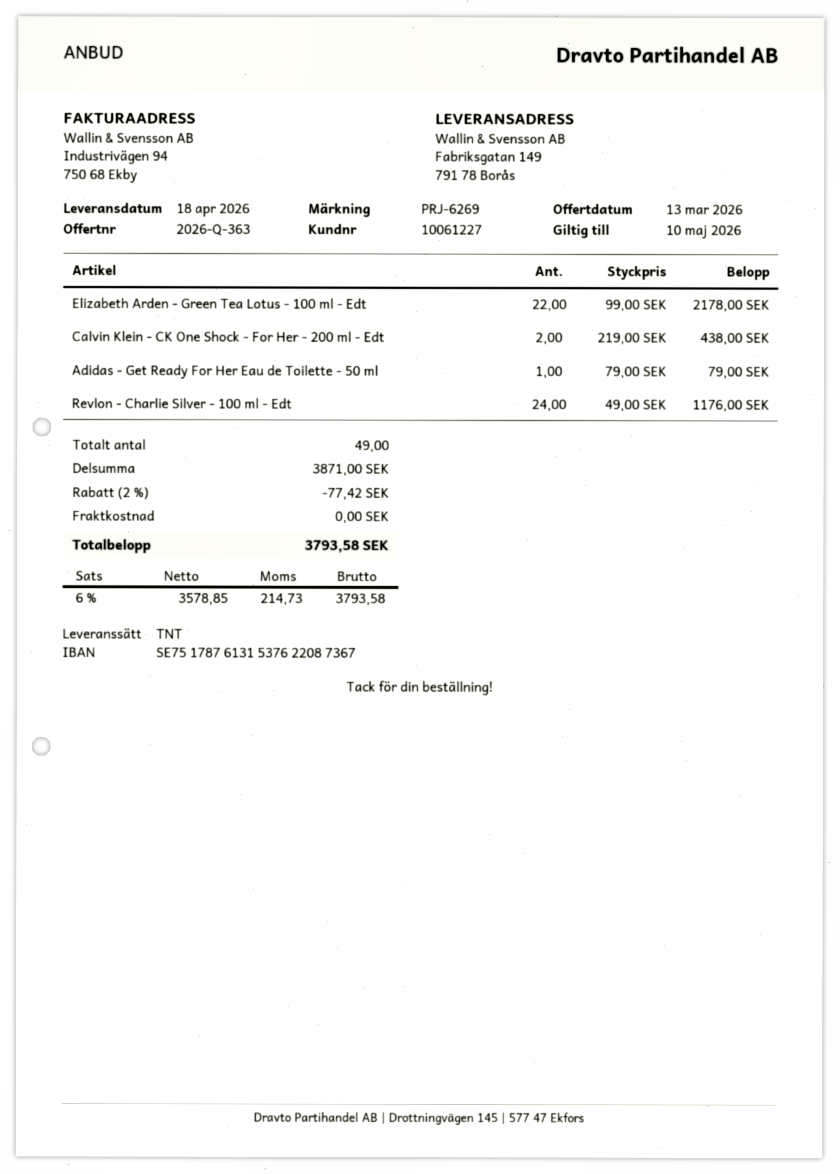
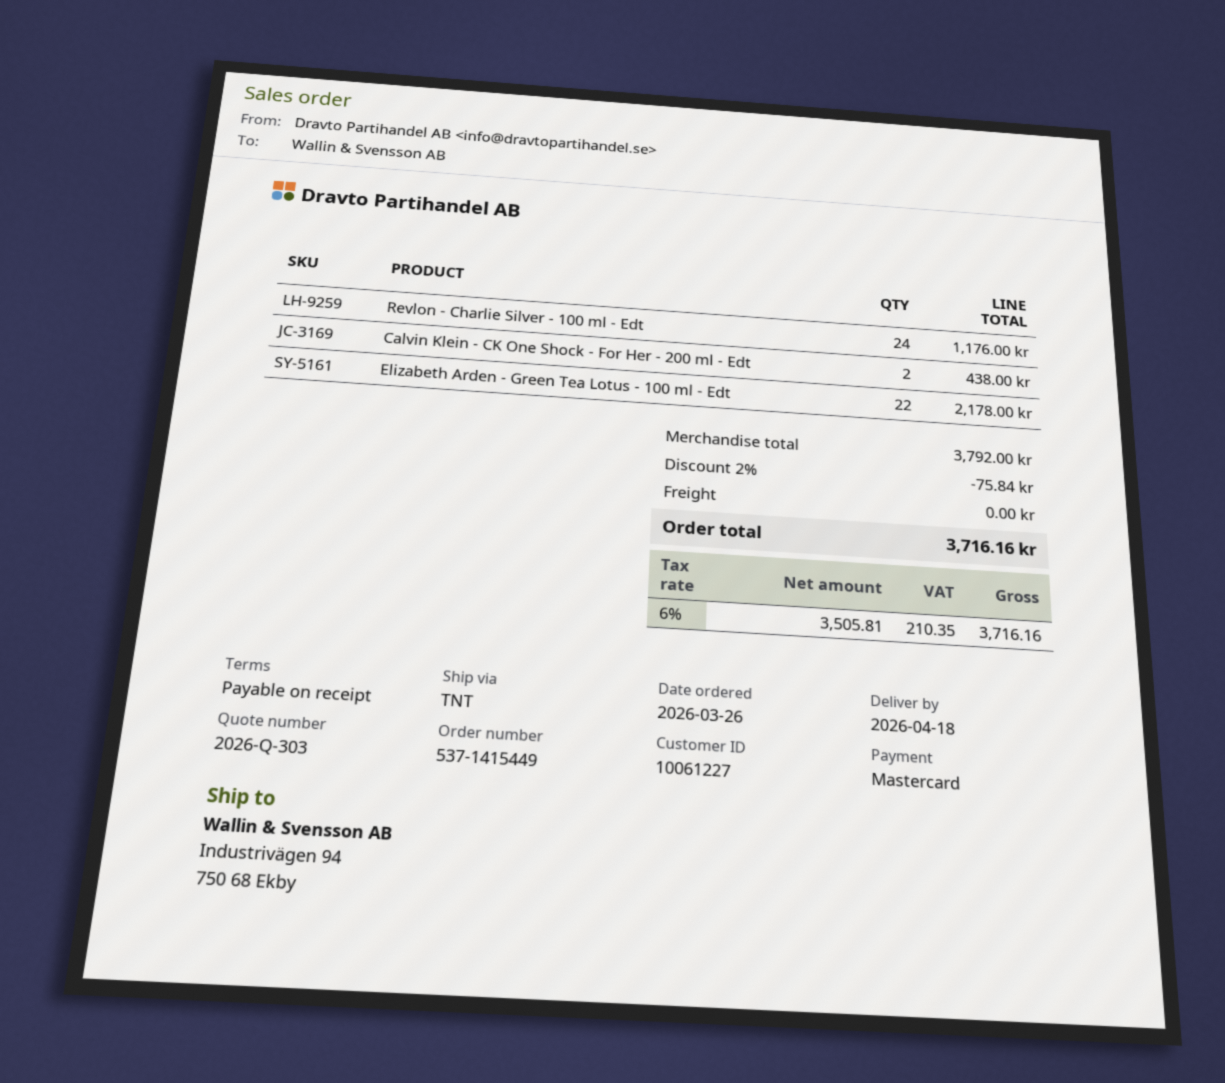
quote number: 2026-Q-363 -> 2026-Q-303
ship to: Fabriksgatan 149, 791 78 Borås -> Industrivägen 94, 750 68 Ekby
Adidas - Get Ready For Her Eau de Toilette - 50 ml: 1 for 79.00 -> none
subtotal: 3871.00 -> 3792.00
discount: 2% = 77.42 -> 2% = 75.84
net: 3578.85 -> 3505.81
tax: 6% = 214.73 -> 6% = 210.35
total: 3793.58 -> 3716.16

